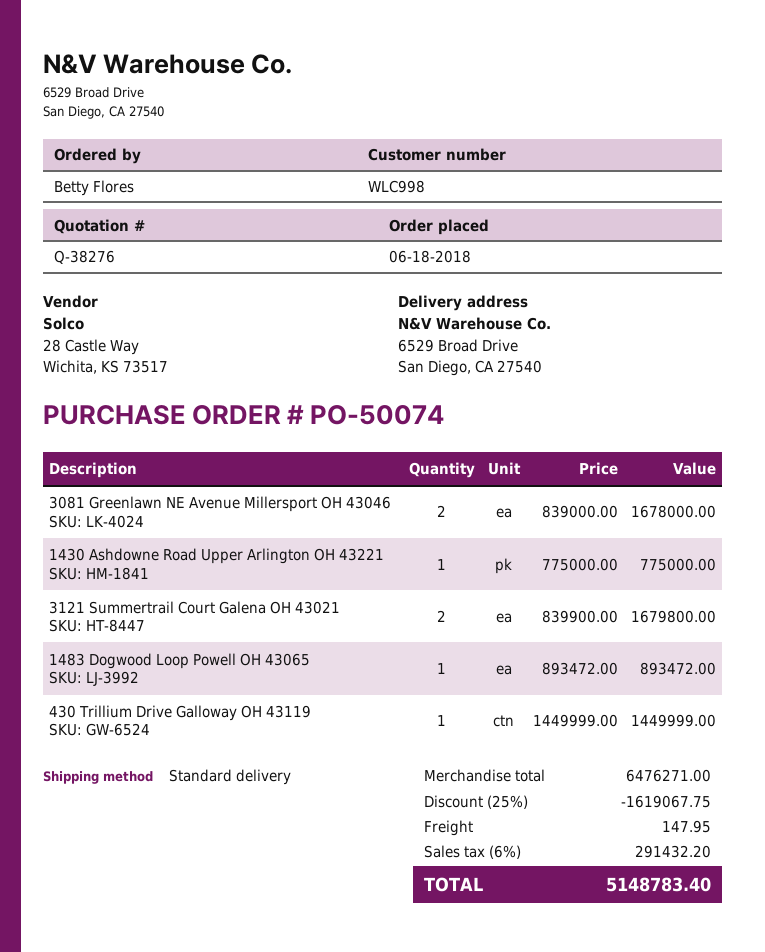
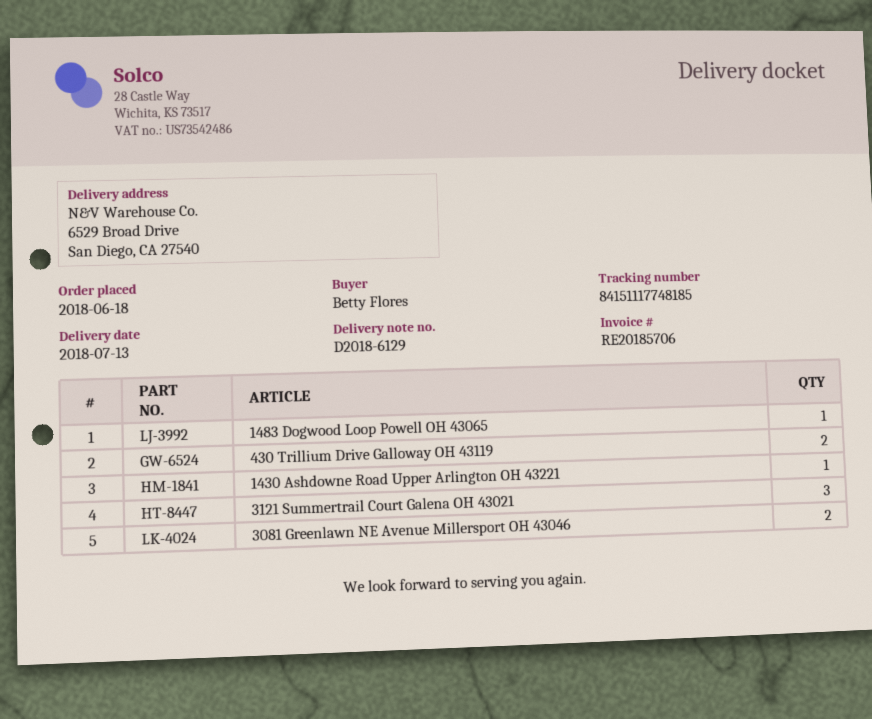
3121 Summertrail Court Galena OH 43021: 2 -> 3
430 Trillium Drive Galloway OH 43119: 1 -> 2

